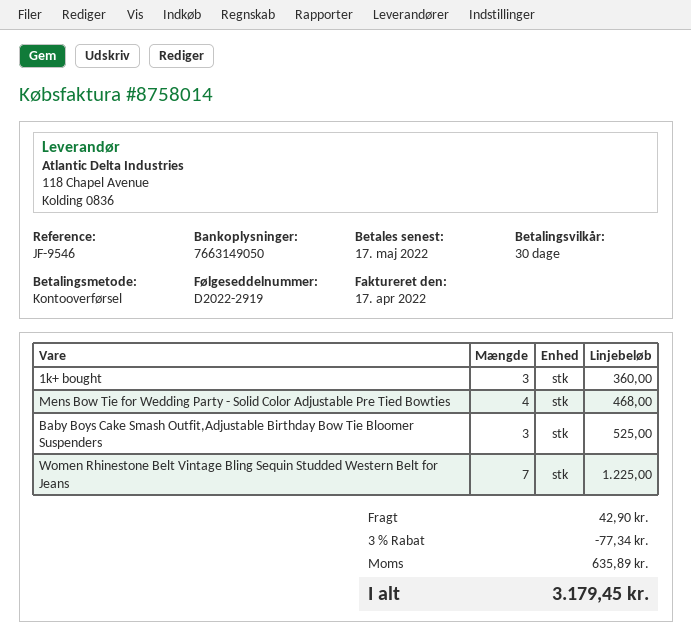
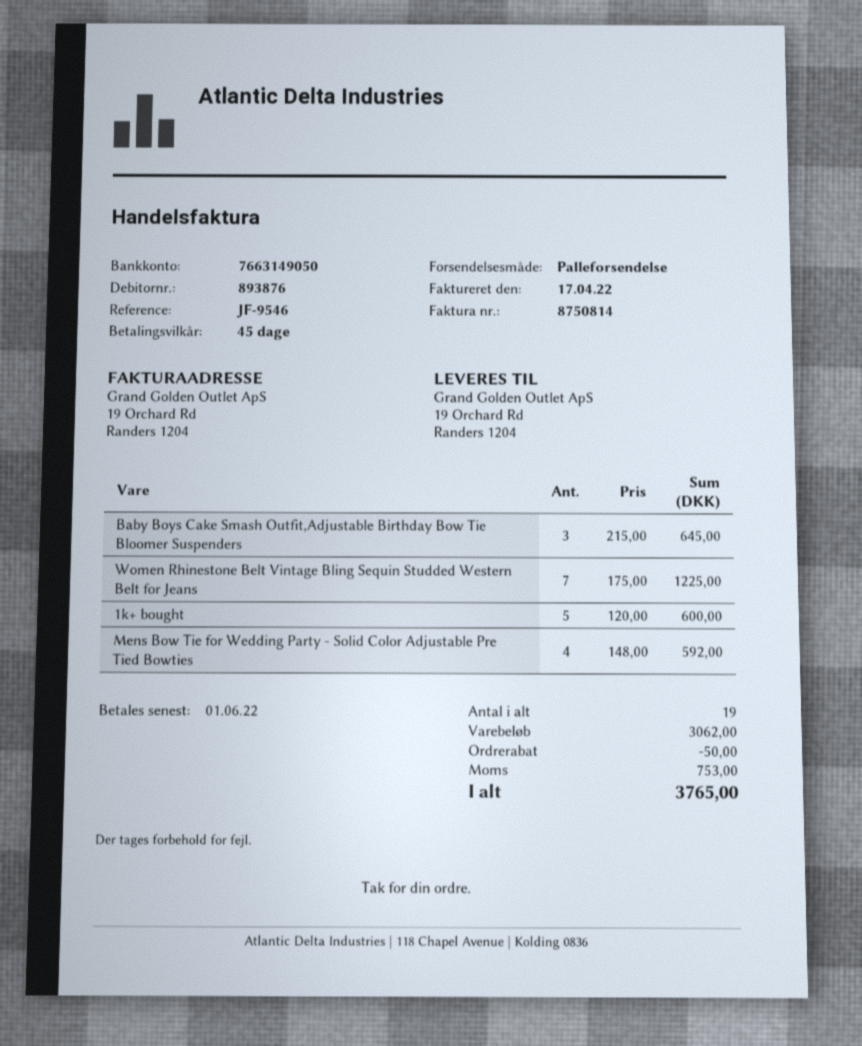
invoice number: 8758014 -> 8750814
payment terms: 30 days -> 45 days
due date: 2022-05-17 -> 2022-06-01
1k+ bought: 3 for 360.00 -> 5 for 600.00
Mens Bow Tie for Wedding Party - Solid Color Adjustable Pre Tied Bowties: 4 for 468.00 -> 4 for 592.00
Baby Boys Cake Smash Outfit,Adjustable Birthday Bow Tie Bloomer Suspenders: 3 for 525.00 -> 3 for 645.00
discount: 77.34 -> 50.00
shipping: 42.90 -> none
tax: 635.89 -> 753.00
total: 3179.45 -> 3765.00

